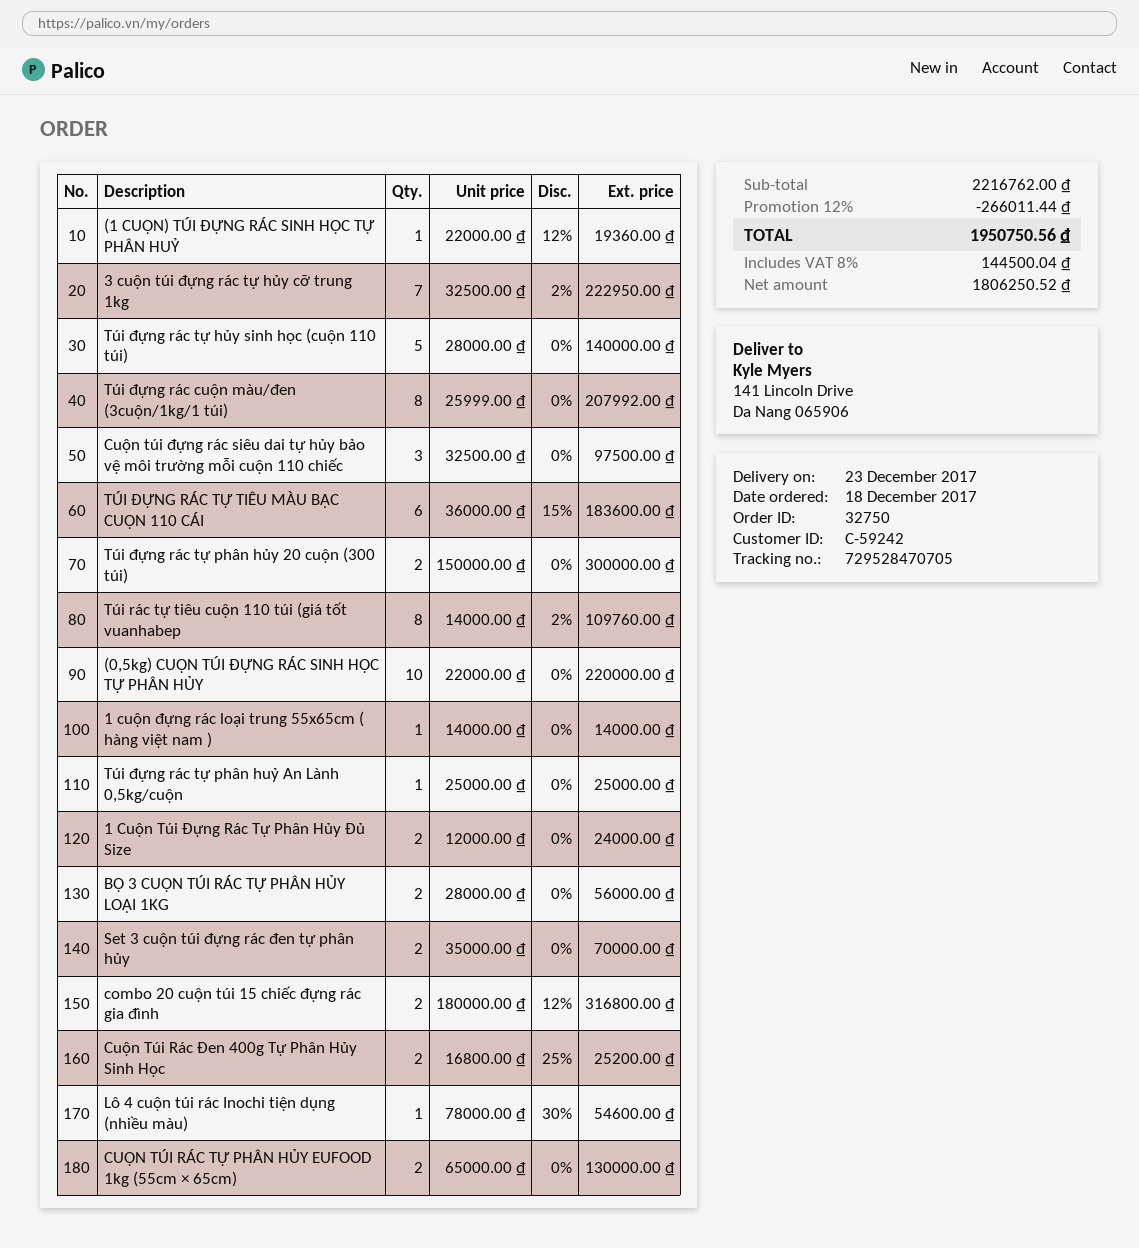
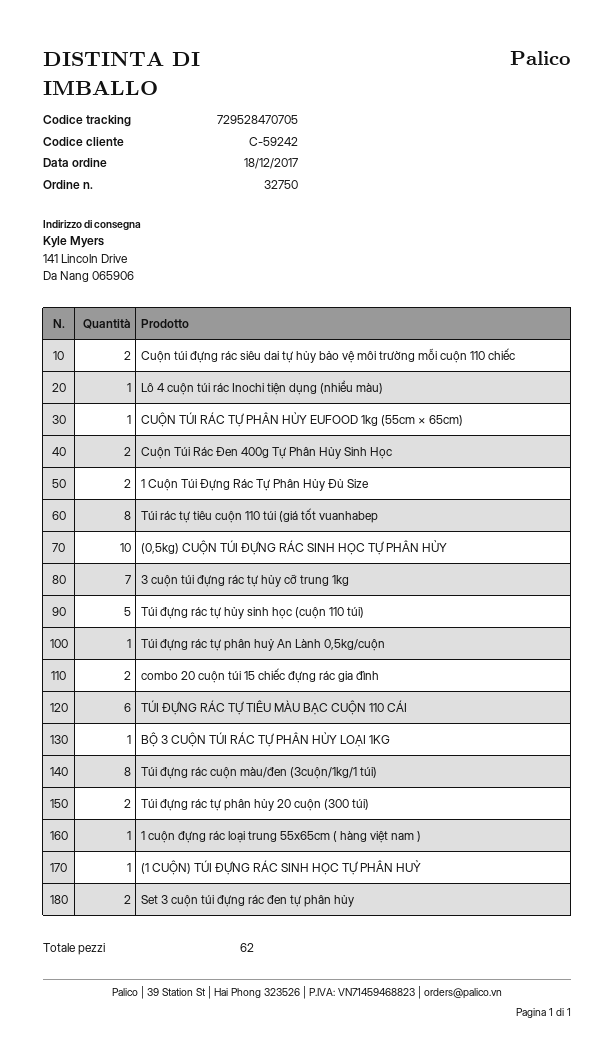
Cuộn túi đựng rác siêu dai tự hủy bảo vệ môi trường mỗi cuộn 110 chiếc: 3 -> 2
BỘ 3 CUỘN TÚI RÁC TỰ PHÂN HỦY LOẠI 1KG: 2 -> 1
CUỘN TÚI RÁC TỰ PHÂN HỦY EUFOOD 1kg (55cm × 65cm): 2 -> 1

